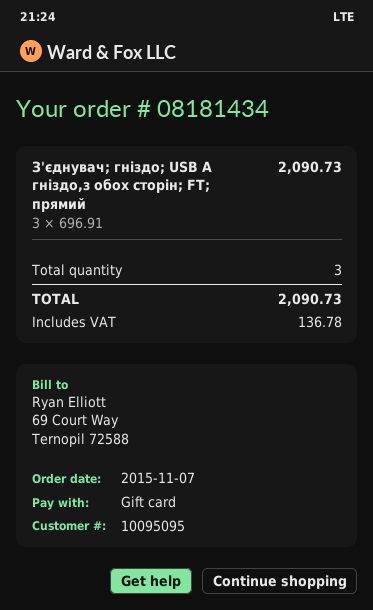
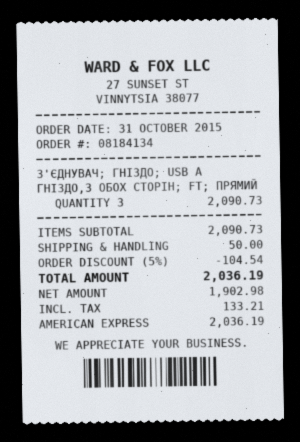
order number: 08181434 -> 08184134
order date: 2015-11-07 -> 2015-10-31
payment method: gift card -> American Express
discount: none -> 5% = 104.54
shipping: none -> 50.00
tax: 136.78 -> 133.21
total: 2090.73 -> 2036.19

